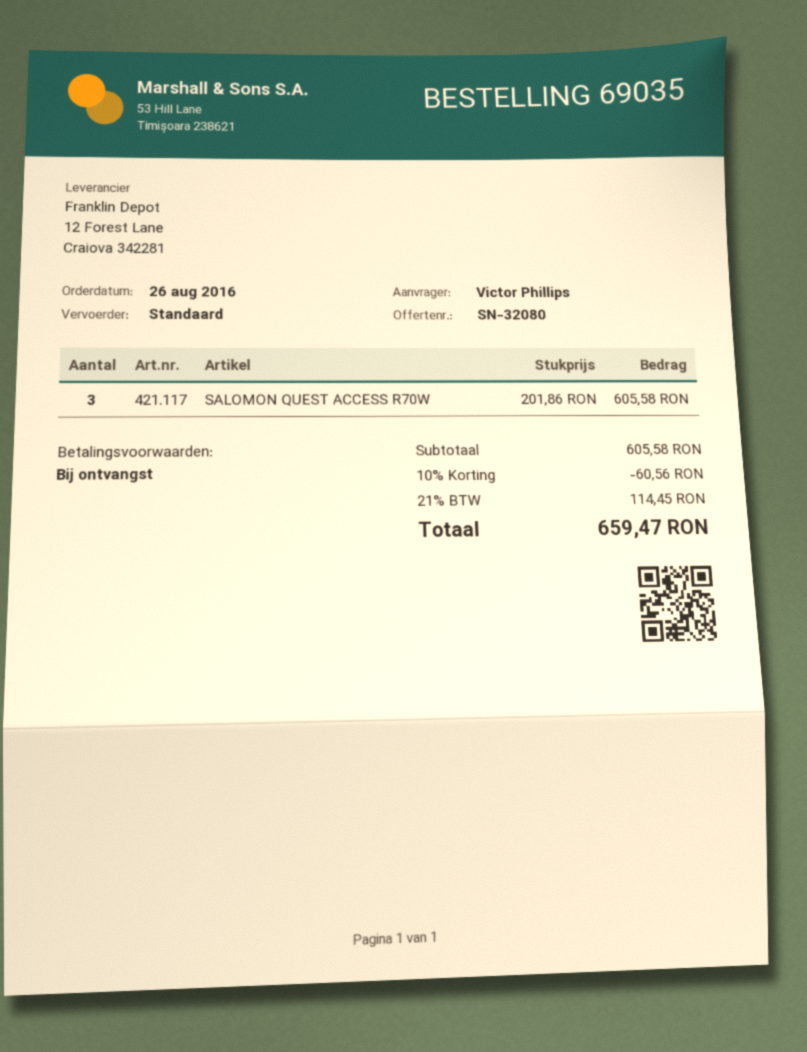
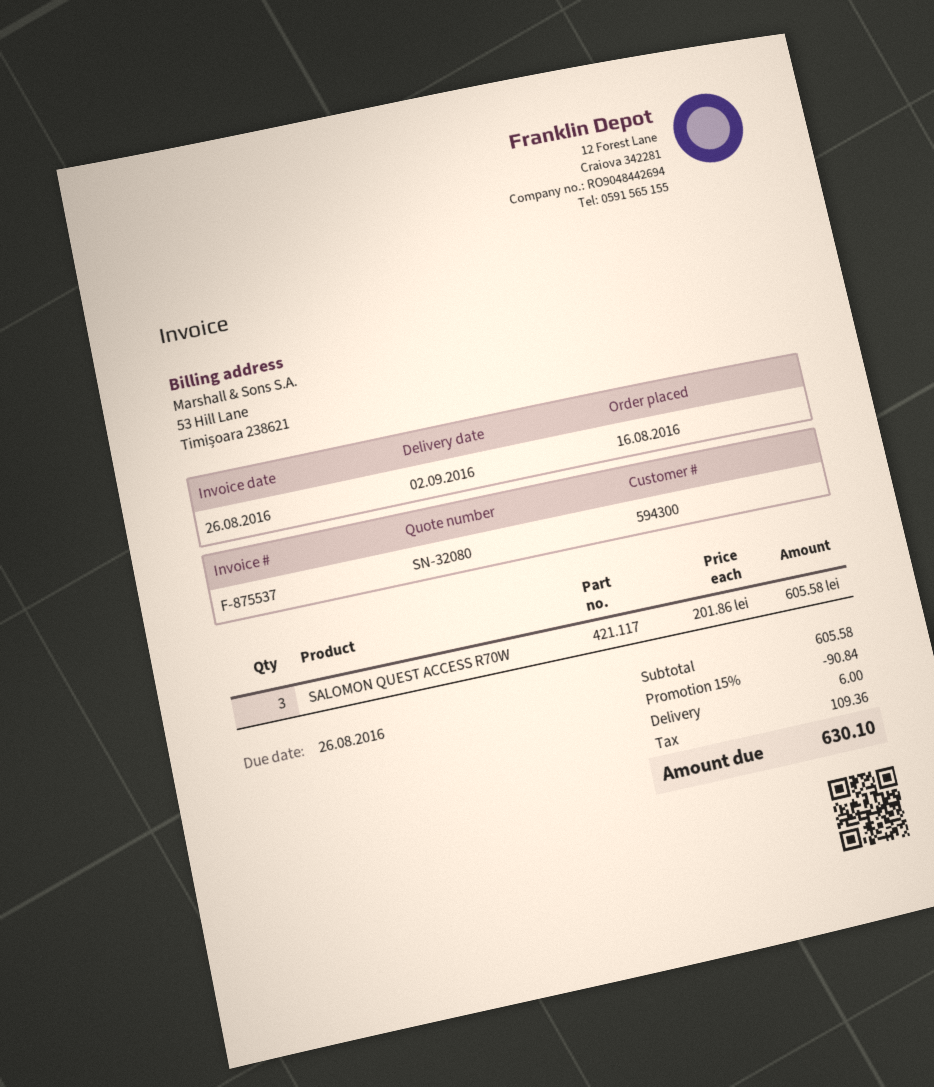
order date: 2016-08-26 -> 2016-08-16
discount: 10% = 60.56 -> 15% = 90.84
shipping: none -> 6.00
tax: 114.45 -> 109.36
total: 659.47 -> 630.10

